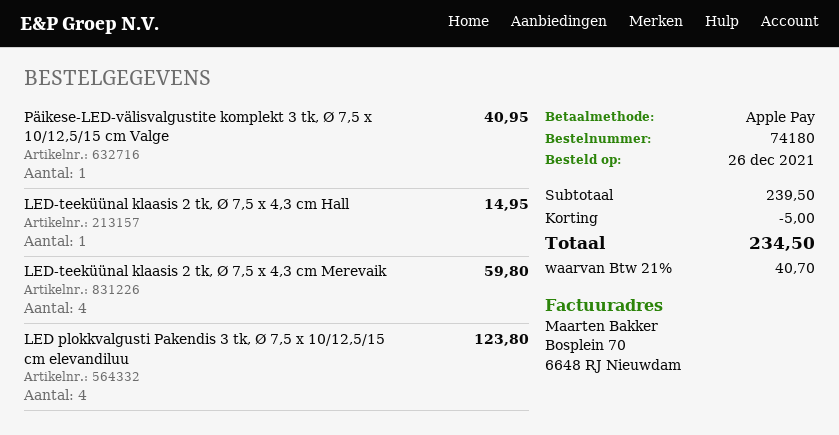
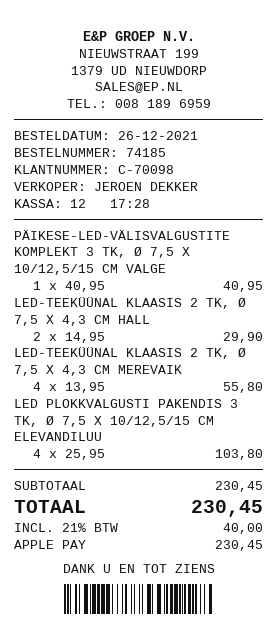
order number: 74180 -> 74185
LED-teeküünal klaasis 2 tk, Ø 7,5 x 4,3 cm Hall: 1 for 14.95 -> 2 for 29.90
LED-teeküünal klaasis 2 tk, Ø 7,5 x 4,3 cm Merevaik: 4 for 59.80 -> 4 for 55.80
LED plokkvalgusti Pakendis 3 tk, Ø 7,5 x 10/12,5/15 cm elevandiluu: 4 for 123.80 -> 4 for 103.80
subtotal: 239.50 -> 230.45
discount: 5.00 -> none
tax: 21% = 40.70 -> 21% = 40.00
total: 234.50 -> 230.45

